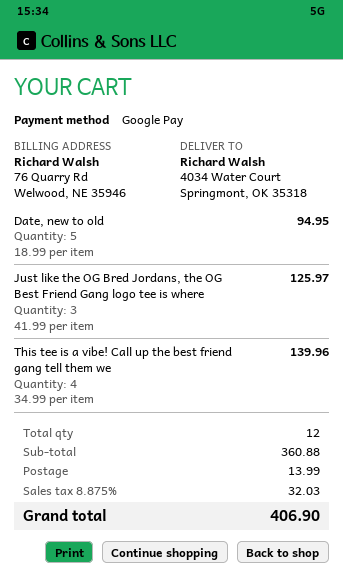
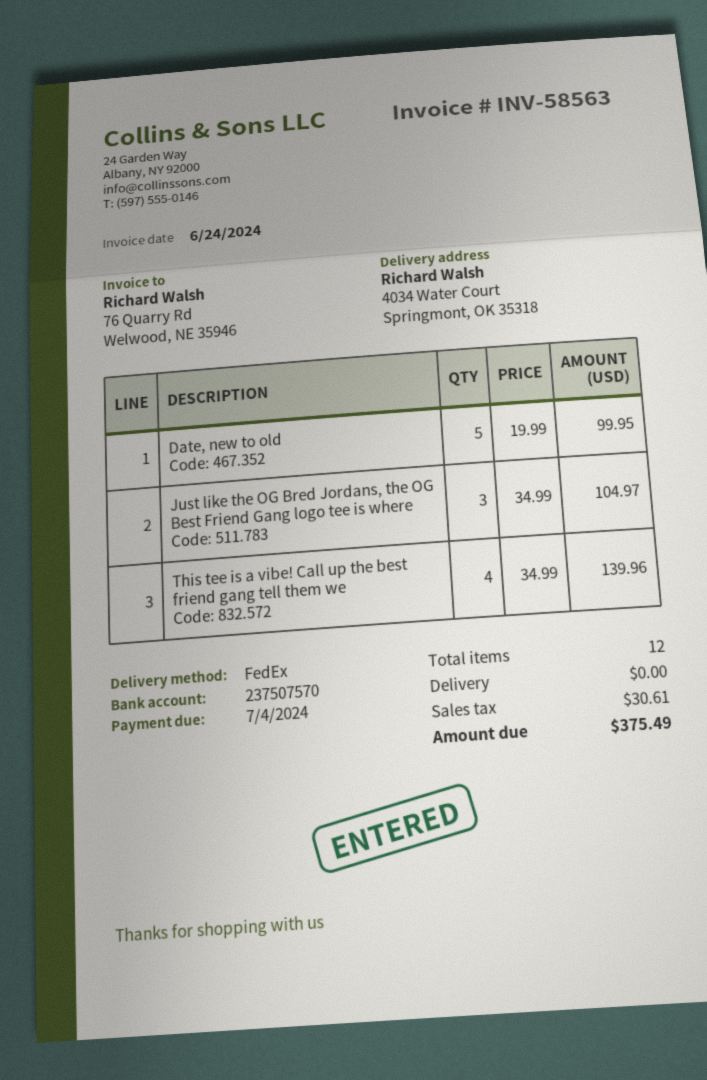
Date, new to old: 5 x 18.99 = 94.95 -> 5 x 19.99 = 99.95
Just like the OG Bred Jordans, the OG Best Friend Gang logo tee is where: 3 x 41.99 = 125.97 -> 3 x 34.99 = 104.97
shipping: 13.99 -> 0.00
tax: 32.03 -> 30.61
total: 406.90 -> 375.49

